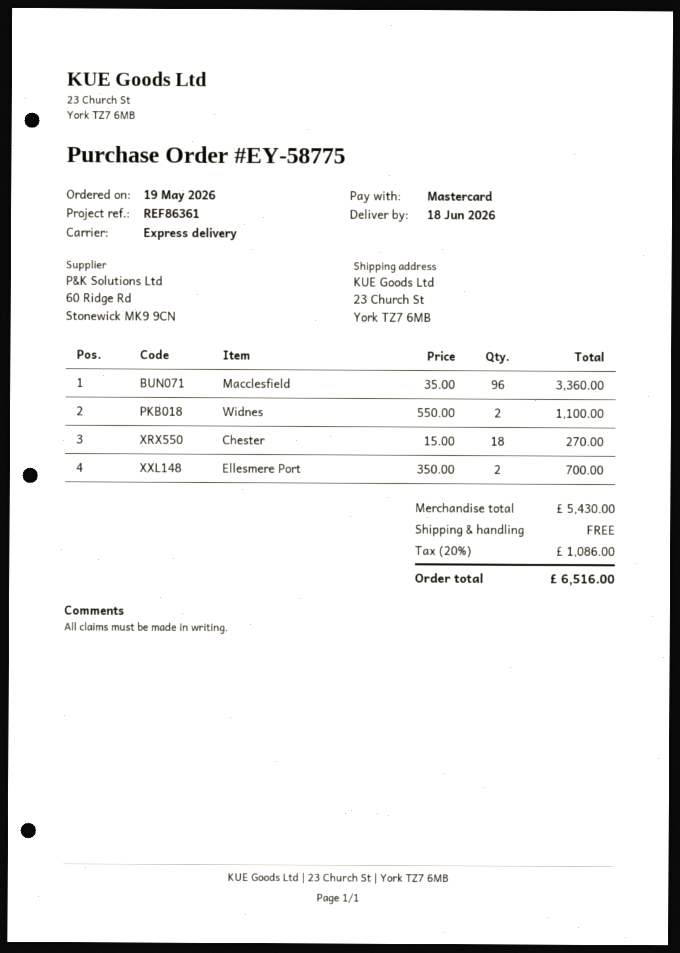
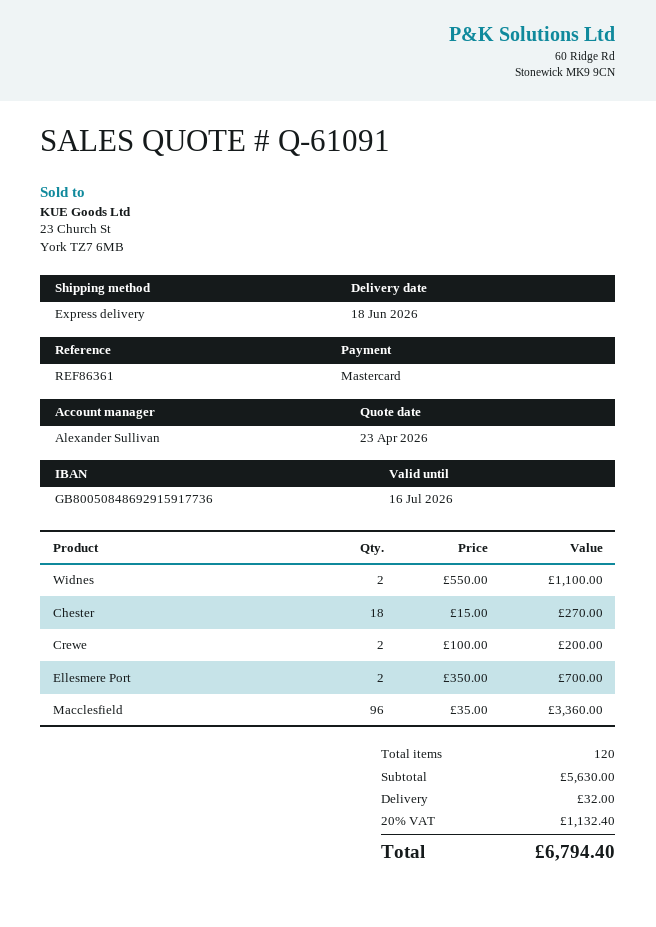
Crewe: none -> 2 x 100.00 = 200.00
subtotal: 5430.00 -> 5630.00
shipping: 0.00 -> 32.00
tax: 20% = 1086.00 -> 20% = 1132.40
total: 6516.00 -> 6794.40

